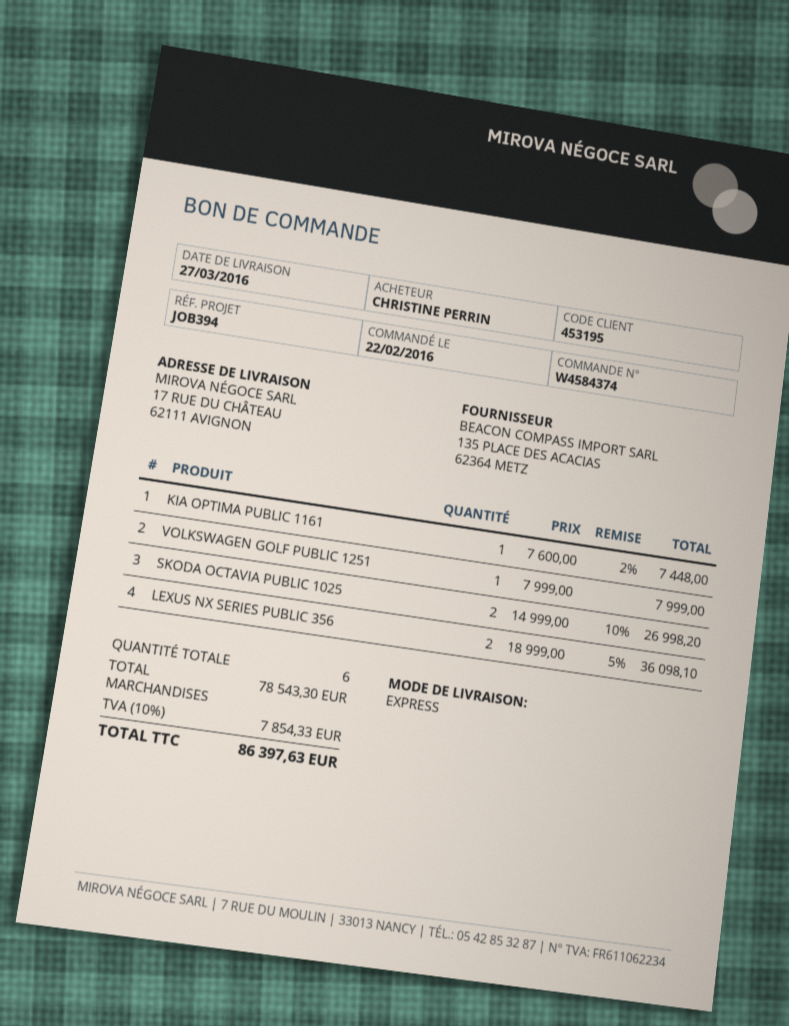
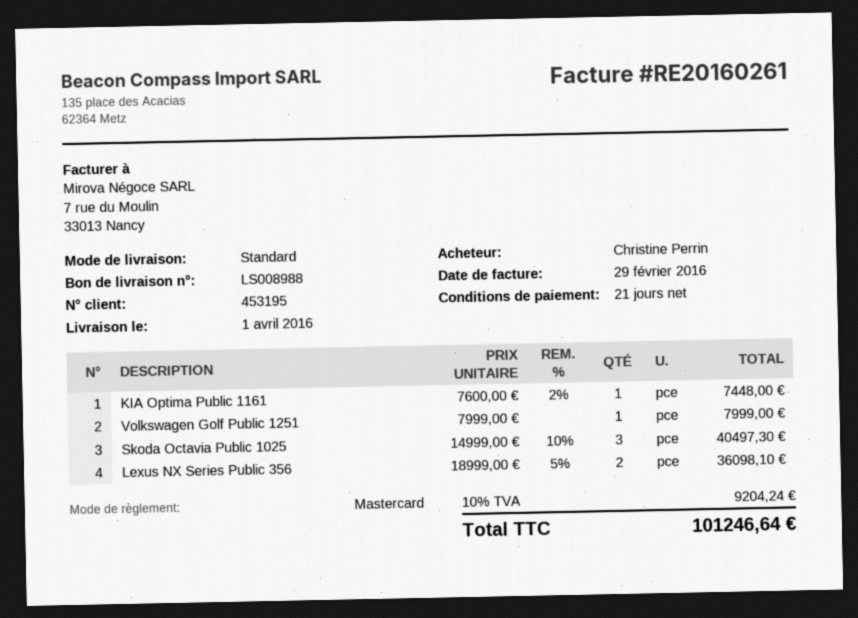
delivery date: 2016-03-27 -> 2016-04-01
shipping method: express -> standard
SKODA OCTAVIA PUBLIC 1025: 2 x 14999.00 - 10% = 26998.20 -> 3 x 14999.00 - 10% = 40497.30
tax: 10% = 7854.33 -> 10% = 9204.24
total: 86397.63 -> 101246.64

